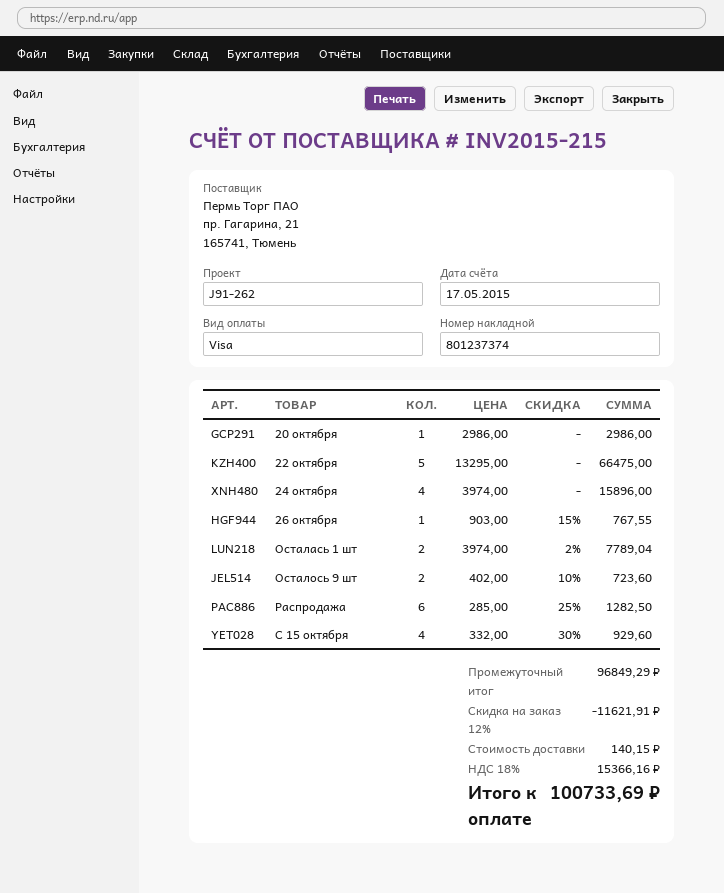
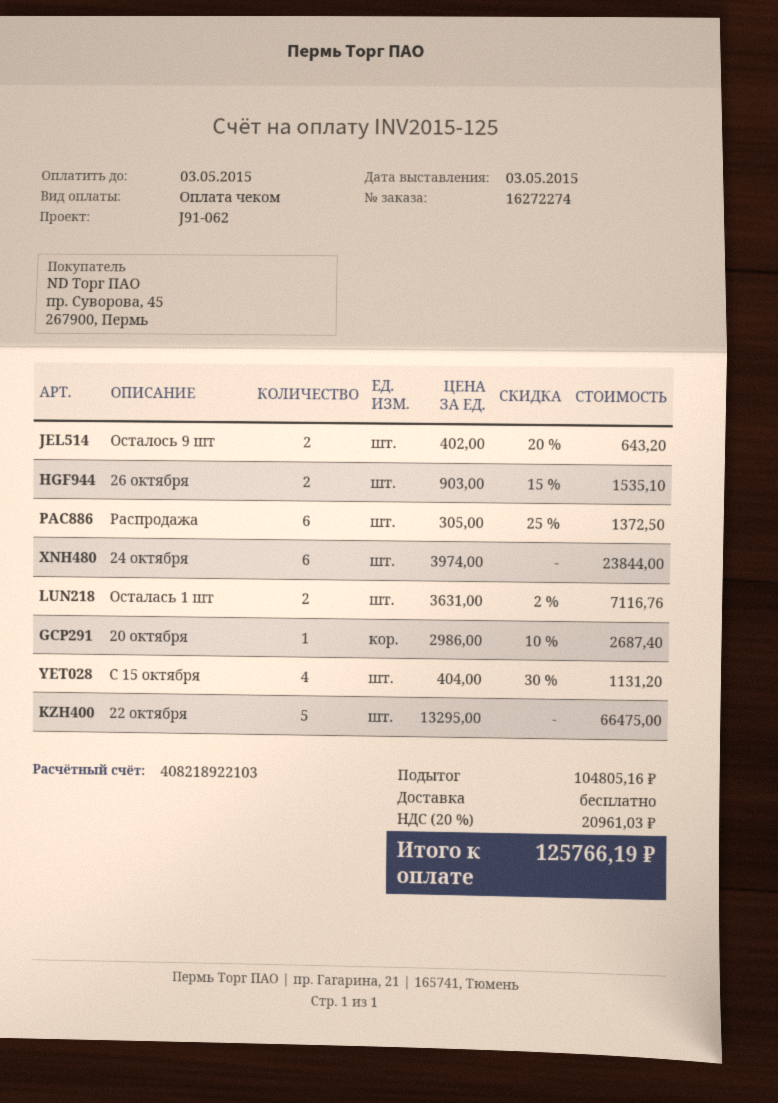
invoice number: INV2015-215 -> INV2015-125
invoice date: 2015-05-17 -> 2015-05-03
reference: J91-262 -> J91-062
payment method: Visa -> cheque
20 октября: 1 x 2986.00 = 2986.00 -> 1 x 2986.00 - 10% = 2687.40
24 октября: 4 x 3974.00 = 15896.00 -> 6 x 3974.00 = 23844.00
26 октября: 1 x 903.00 - 15% = 767.55 -> 2 x 903.00 - 15% = 1535.10
Осталась 1 шт: 2 x 3974.00 - 2% = 7789.04 -> 2 x 3631.00 - 2% = 7116.76
Осталось 9 шт: 2 x 402.00 - 10% = 723.60 -> 2 x 402.00 - 20% = 643.20
Распродажа: 6 x 285.00 - 25% = 1282.50 -> 6 x 305.00 - 25% = 1372.50
С 15 октября: 4 x 332.00 - 30% = 929.60 -> 4 x 404.00 - 30% = 1131.20
subtotal: 96849.29 -> 104805.16
discount: 12% = 11621.91 -> none
shipping: 140.15 -> 0.00
tax: 18% = 15366.16 -> 20% = 20961.03
total: 100733.69 -> 125766.19

